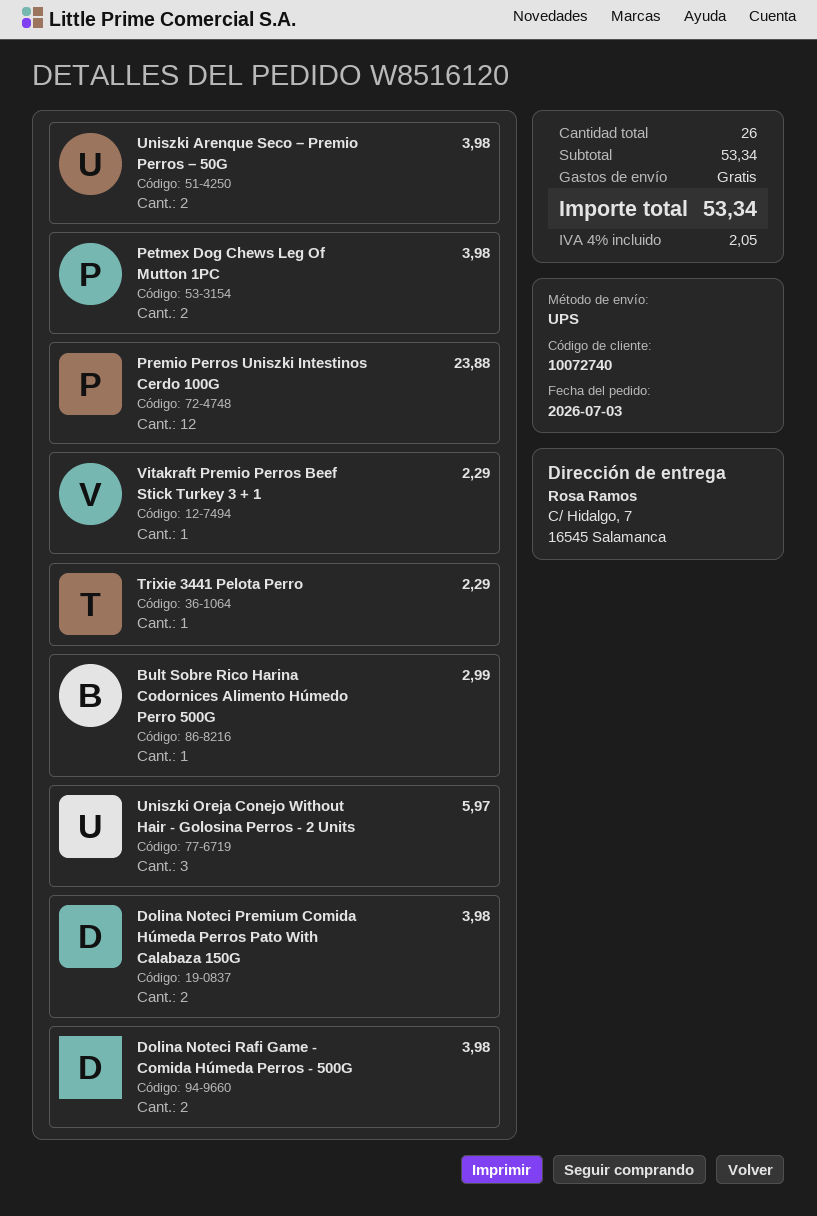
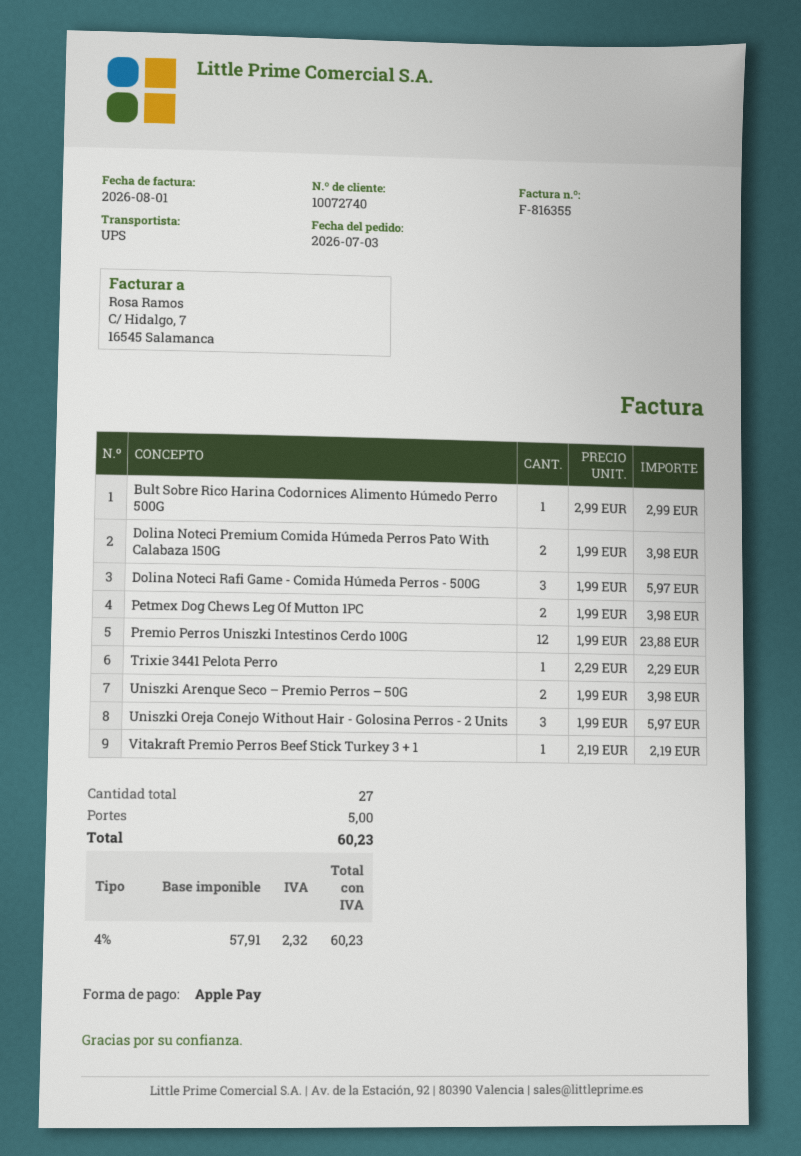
Vitakraft Premio Perros Beef Stick Turkey 3 + 1: 1 for 2.29 -> 1 for 2.19
Dolina Noteci Rafi Game - Comida Húmeda Perros - 500G: 2 for 3.98 -> 3 for 5.97
total quantity: 26 -> 27
shipping: 0.00 -> 5.00
tax: 4% = 2.05 -> 4% = 2.32
total: 53.34 -> 60.23

